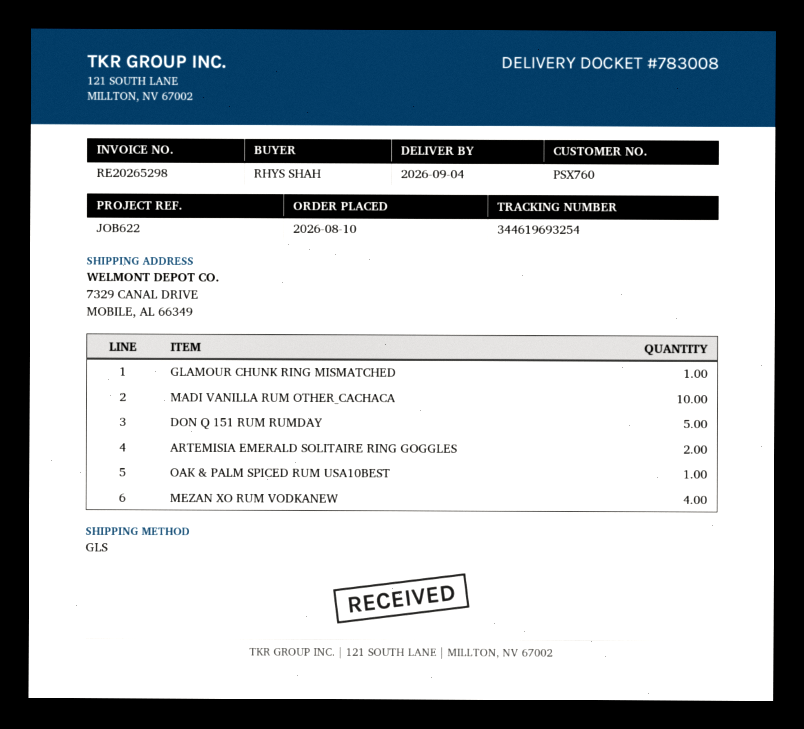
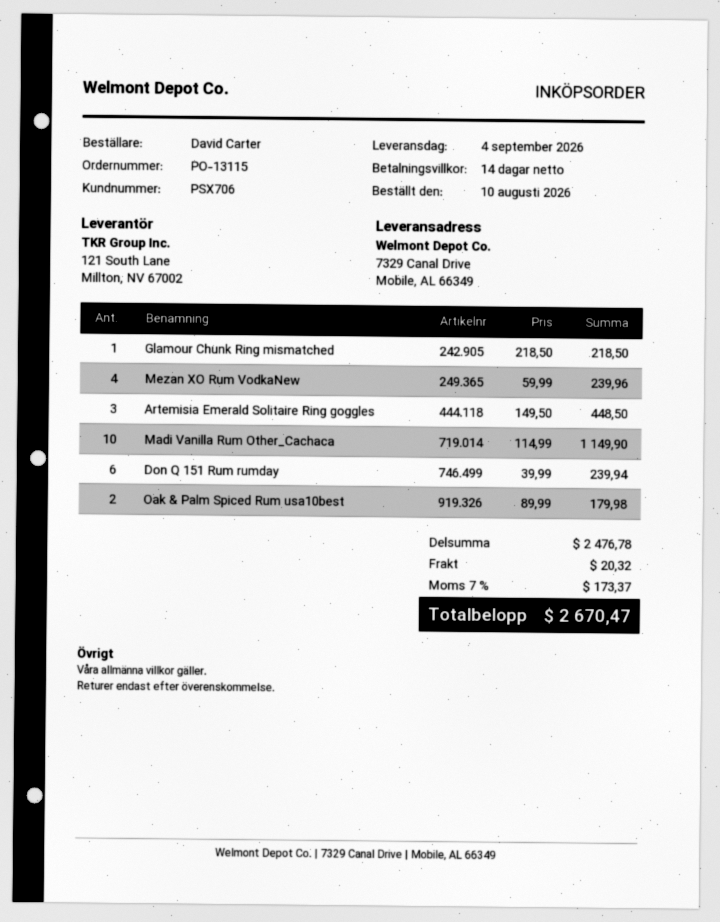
customer number: PSX760 -> PSX706
ordered by: RHYS SHAH -> David Carter
DON Q 151 RUM RUMDAY: 5 -> 6
ARTEMISIA EMERALD SOLITAIRE RING GOGGLES: 2 -> 3
OAK & PALM SPICED RUM USA10BEST: 1 -> 2

